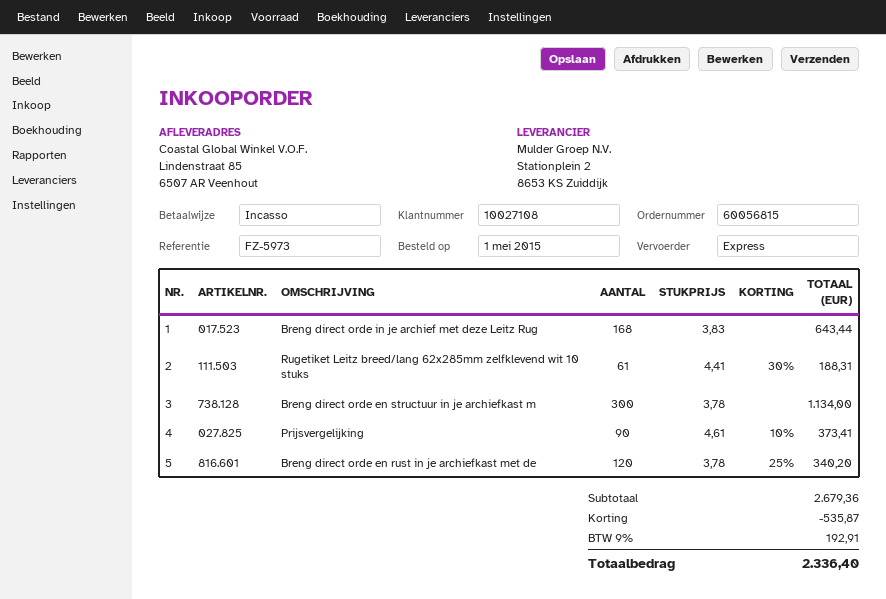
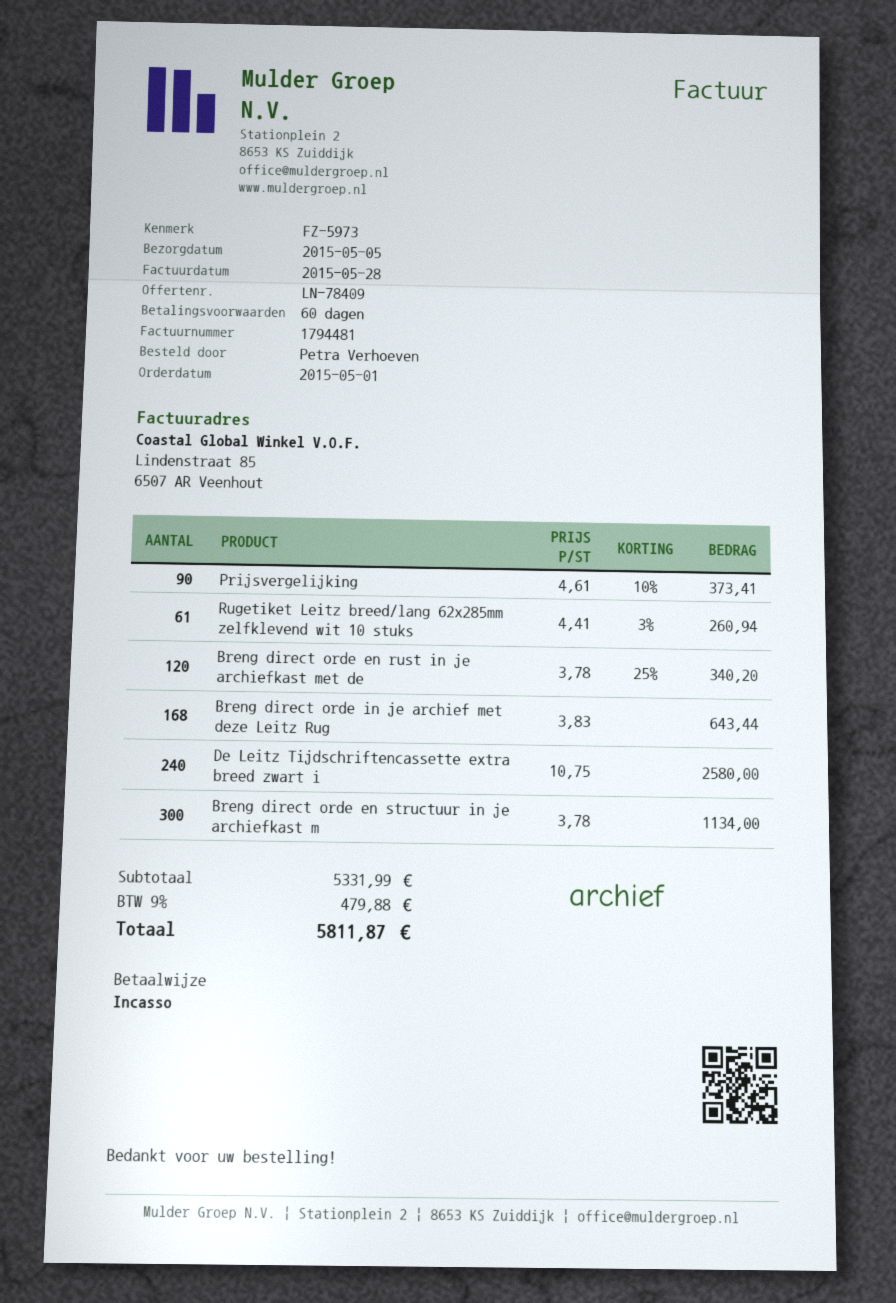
Rugetiket Leitz breed/lang 62x285mm zelfklevend wit 10 stuks: 61 x 4.41 - 30% = 188.31 -> 61 x 4.41 - 3% = 260.94
De Leitz Tijdschriftencassette extra breed zwart i: none -> 240 x 10.75 = 2580.00
subtotal: 2679.36 -> 5331.99
discount: 535.87 -> none
tax: 9% = 192.91 -> 9% = 479.88
total: 2336.40 -> 5811.87

